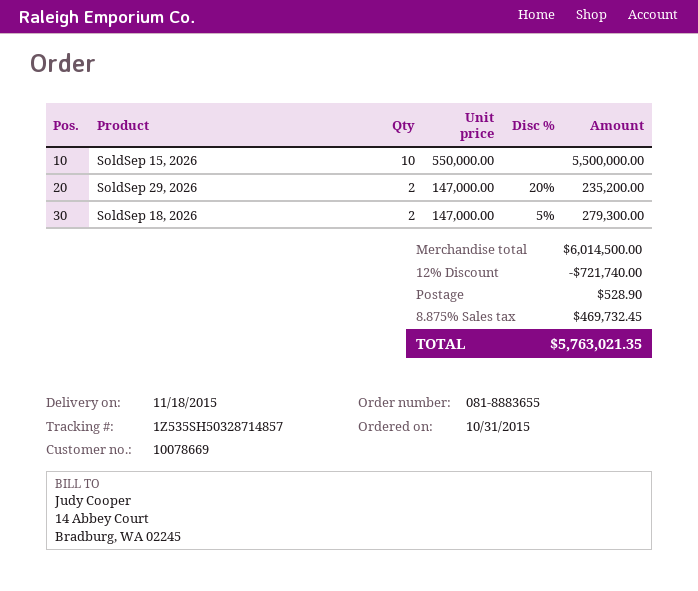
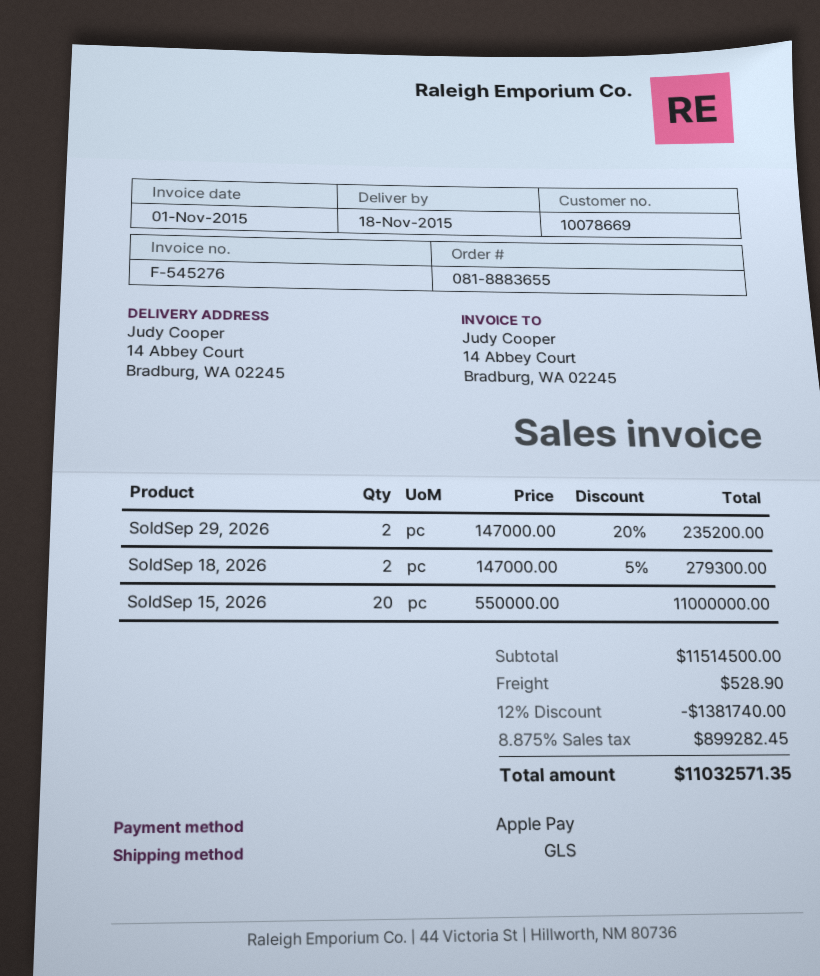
SoldSep 15, 2026: 10 x 550000.00 = 5500000.00 -> 20 x 550000.00 = 11000000.00
subtotal: 6014500.00 -> 11514500.00
discount: 12% = 721740.00 -> 12% = 1381740.00
tax: 8.875% = 469732.45 -> 8.875% = 899282.45
total: 5763021.35 -> 11032571.35

